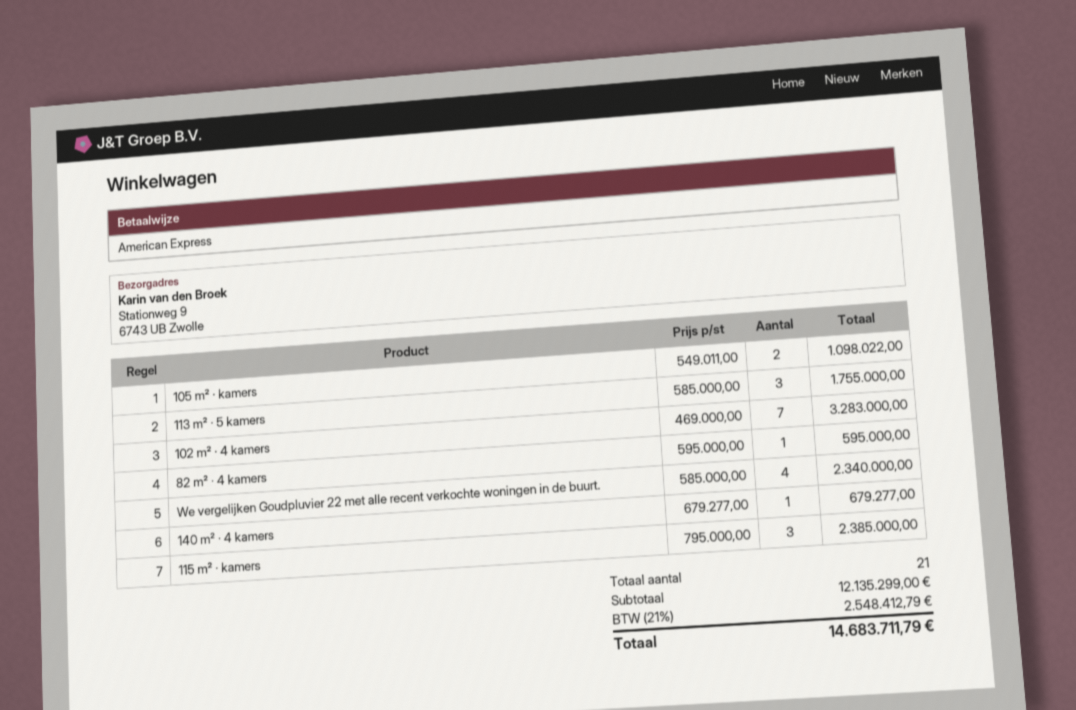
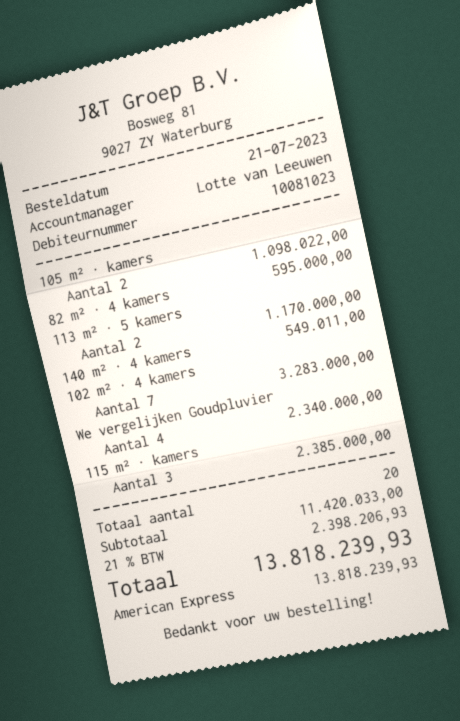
113 m² · 5 kamers: 3 for 1755000.00 -> 2 for 1170000.00
140 m² · 4 kamers: 1 for 679277.00 -> 1 for 549011.00
total quantity: 21 -> 20
subtotal: 12135299.00 -> 11420033.00
tax: 21% = 2548412.79 -> 21% = 2398206.93
total: 14683711.79 -> 13818239.93

